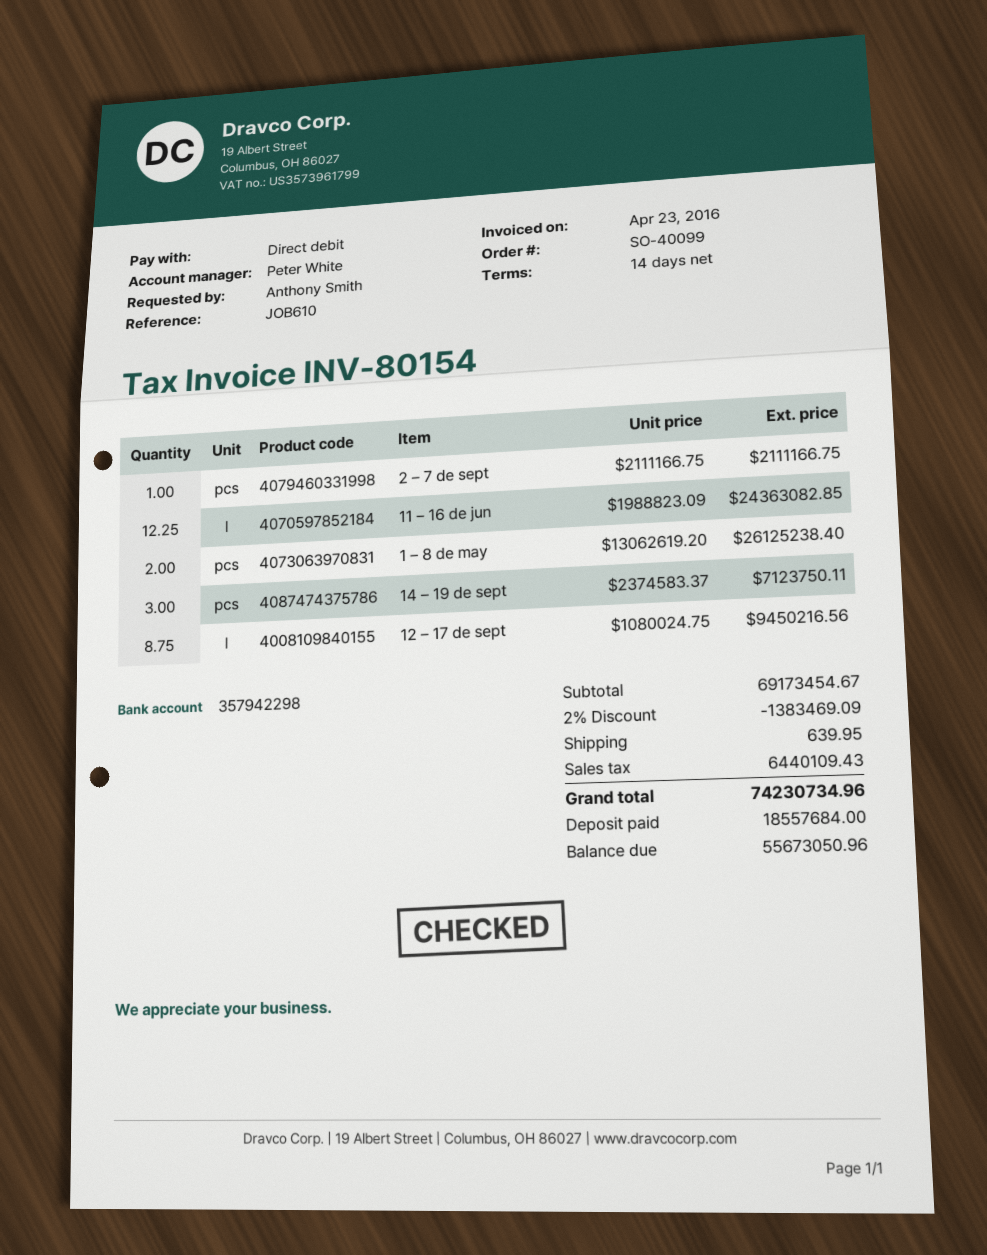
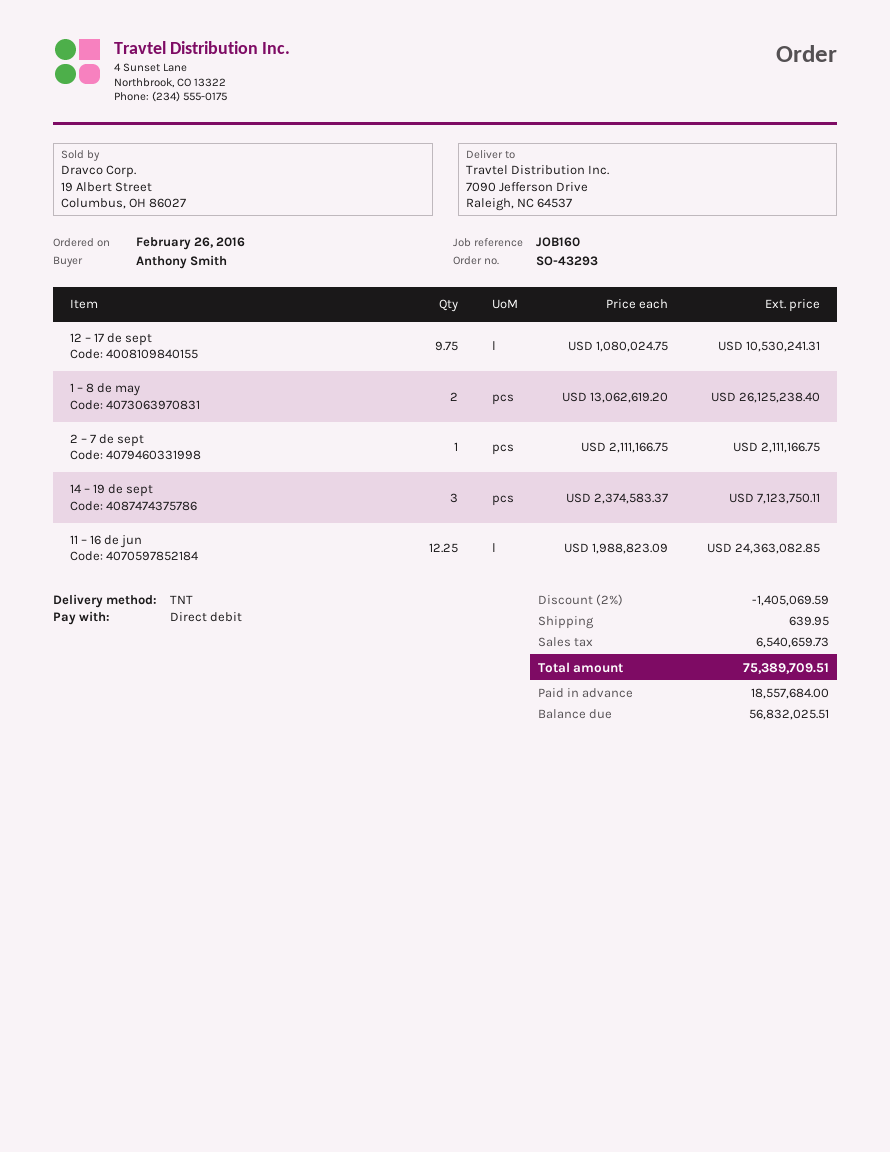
order number: SO-40099 -> SO-43293
reference: JOB610 -> JOB160
12 – 17 de sept: 8.75 x 1080024.75 = 9450216.56 -> 9.75 x 1080024.75 = 10530241.31
discount: 2% = 1383469.09 -> 2% = 1405069.59
tax: 6440109.43 -> 6540659.73
total: 74230734.96 -> 75389709.51
balance: 55673050.96 -> 56832025.51

